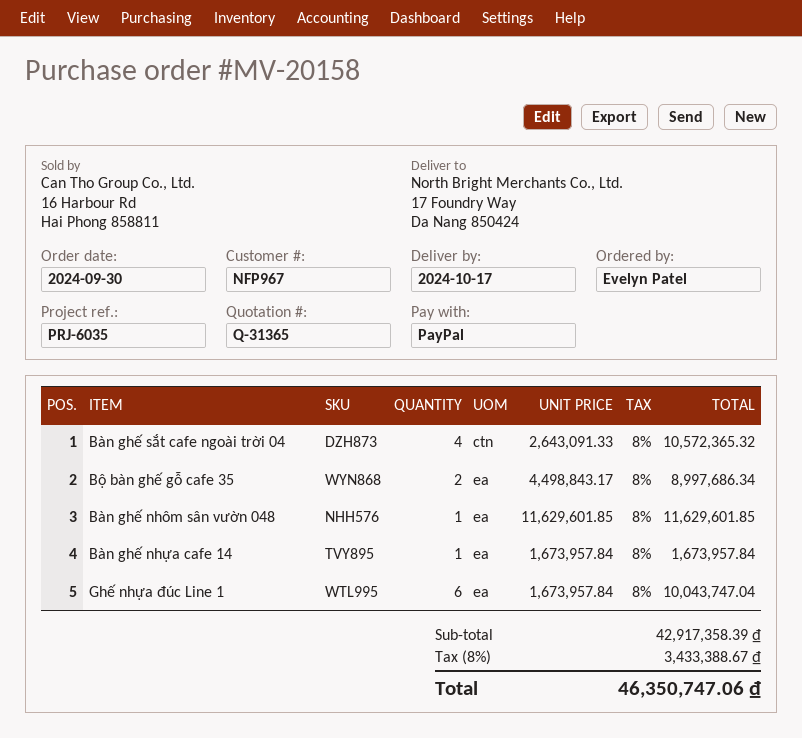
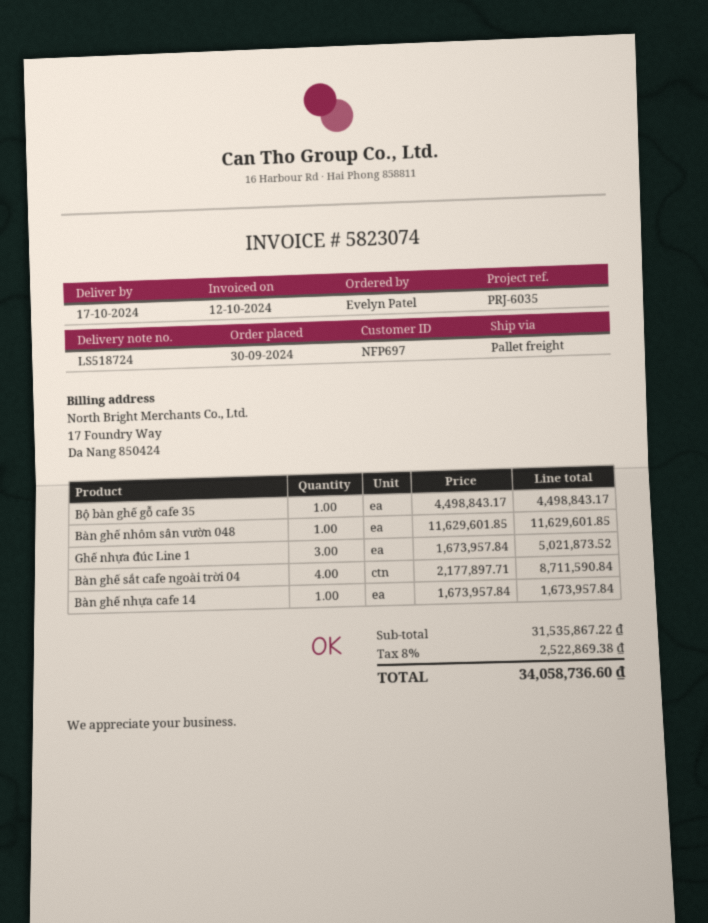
customer number: NFP967 -> NFP697
Bàn ghế sắt cafe ngoài trời 04: 4 x 2643091.33 = 10572365.32 -> 4 x 2177897.71 = 8711590.84
Bộ bàn ghế gỗ cafe 35: 2 x 4498843.17 = 8997686.34 -> 1 x 4498843.17 = 4498843.17
Ghế nhựa đúc Line 1: 6 x 1673957.84 = 10043747.04 -> 3 x 1673957.84 = 5021873.52
subtotal: 42917358.39 -> 31535867.22
tax: 8% = 3433388.67 -> 8% = 2522869.38
total: 46350747.06 -> 34058736.60

